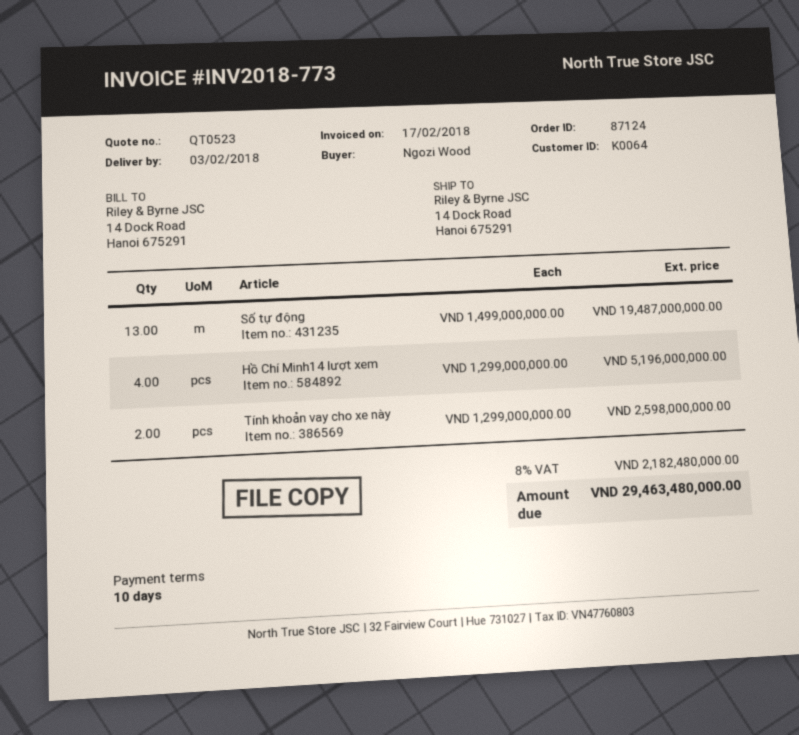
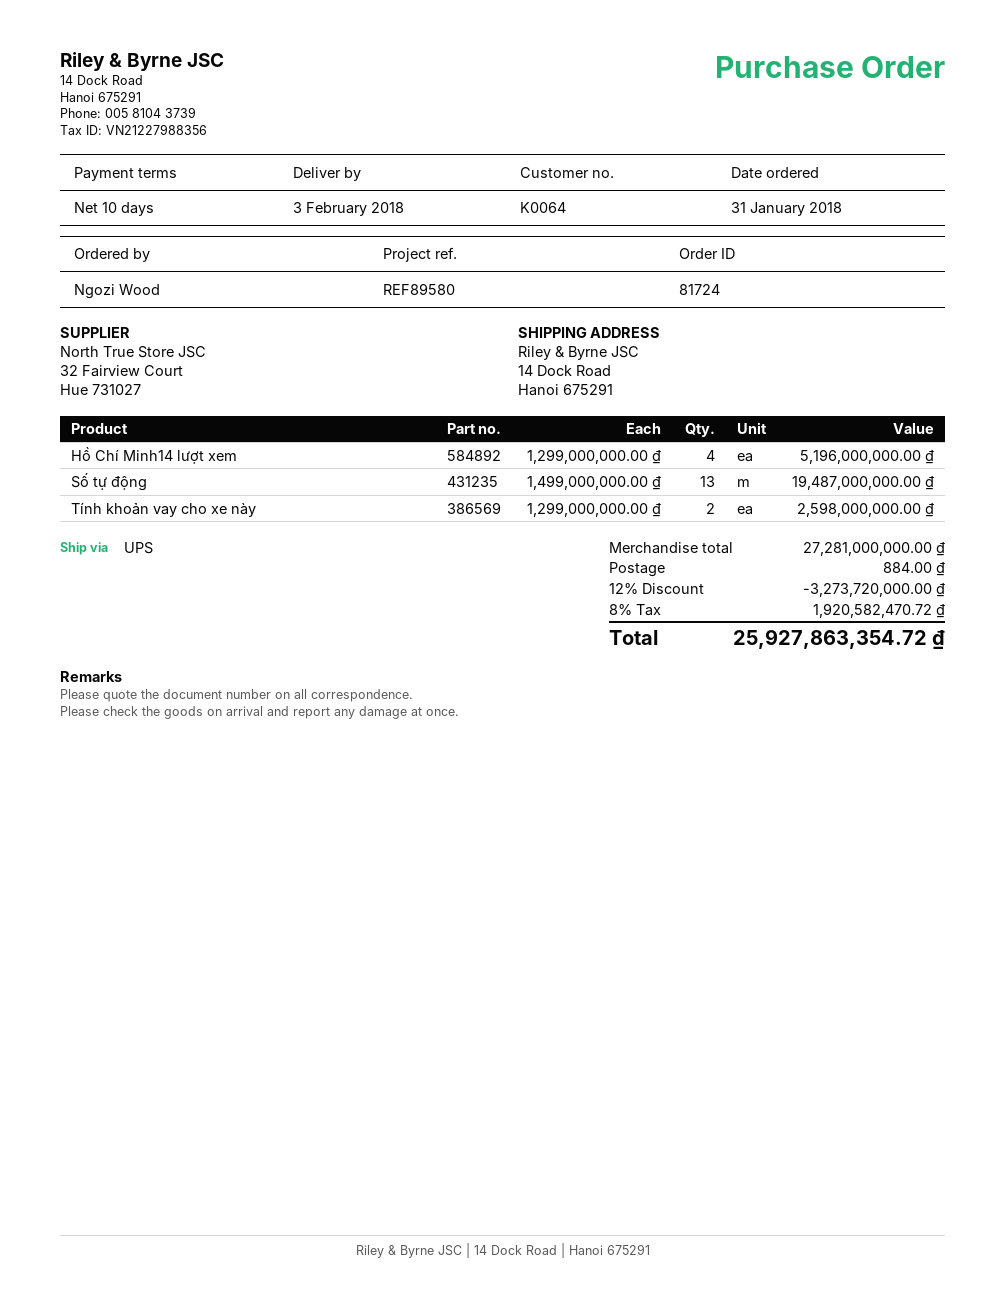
order number: 87124 -> 81724
discount: none -> 12% = 3273720000.00
shipping: none -> 884.00
tax: 8% = 2182480000.00 -> 8% = 1920582470.72
total: 29463480000.00 -> 25927863354.72

